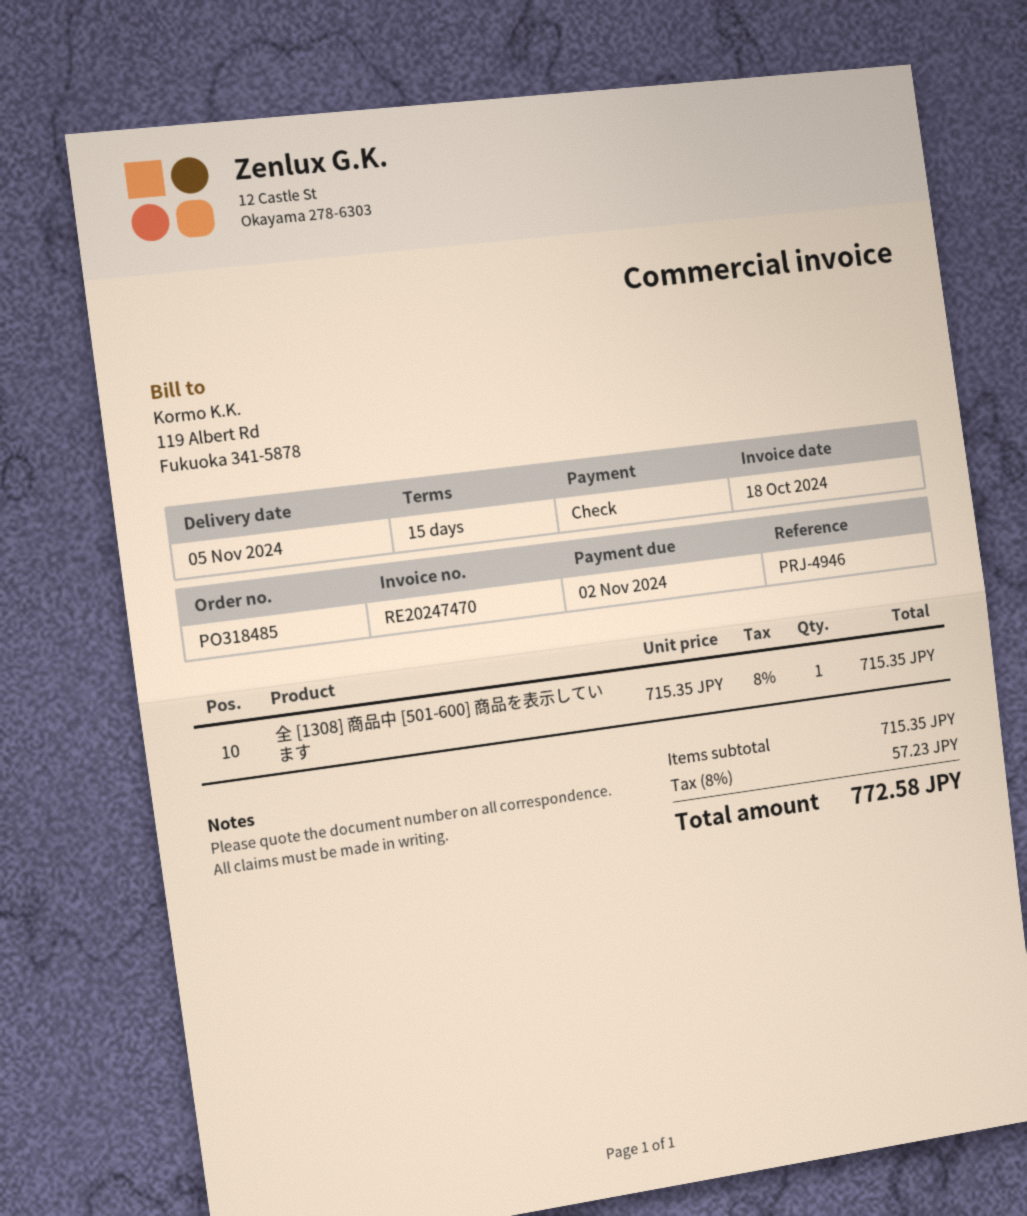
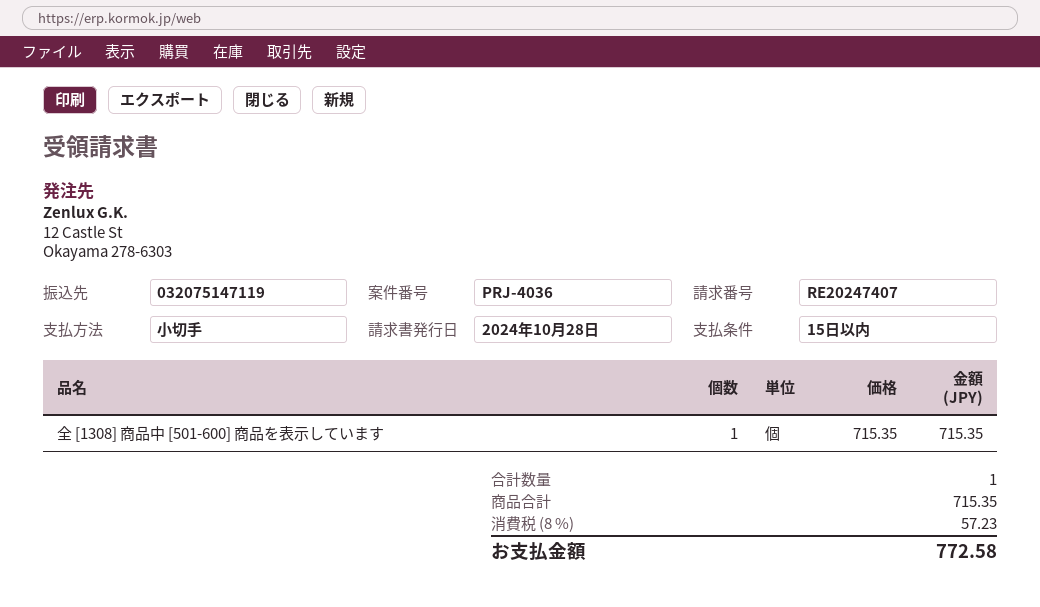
invoice number: RE20247470 -> RE20247407
invoice date: 2024-10-18 -> 2024-10-28
reference: PRJ-4946 -> PRJ-4036

